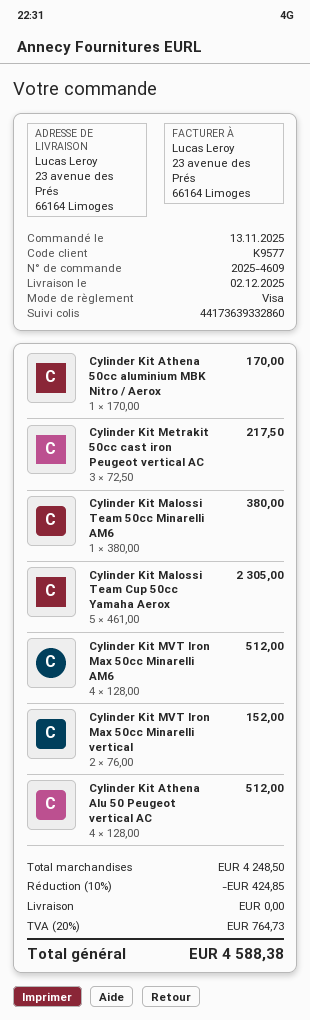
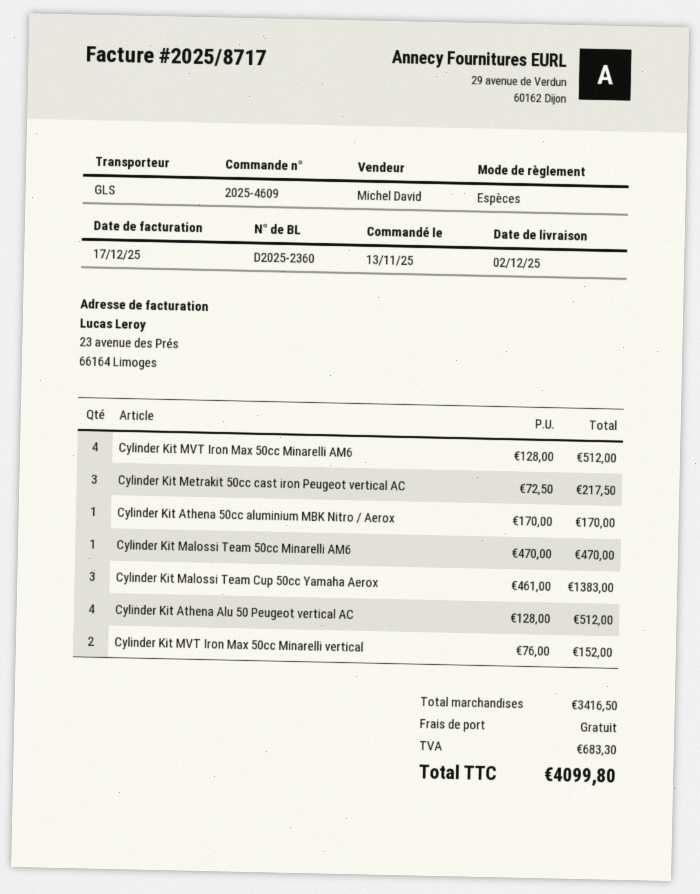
payment method: Visa -> cash
Cylinder Kit Malossi Team 50cc Minarelli AM6: 1 x 380.00 = 380.00 -> 1 x 470.00 = 470.00
Cylinder Kit Malossi Team Cup 50cc Yamaha Aerox: 5 x 461.00 = 2305.00 -> 3 x 461.00 = 1383.00
subtotal: 4248.50 -> 3416.50
discount: 10% = 424.85 -> none
tax: 764.73 -> 683.30
total: 4588.38 -> 4099.80

